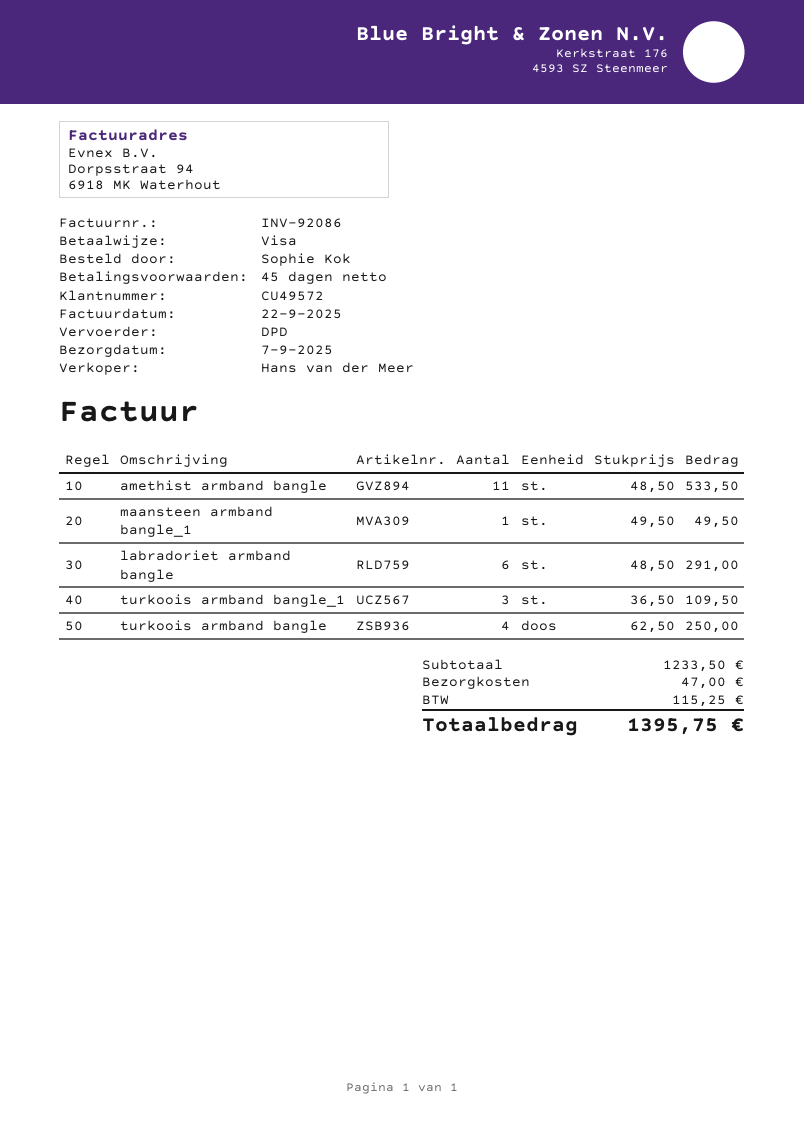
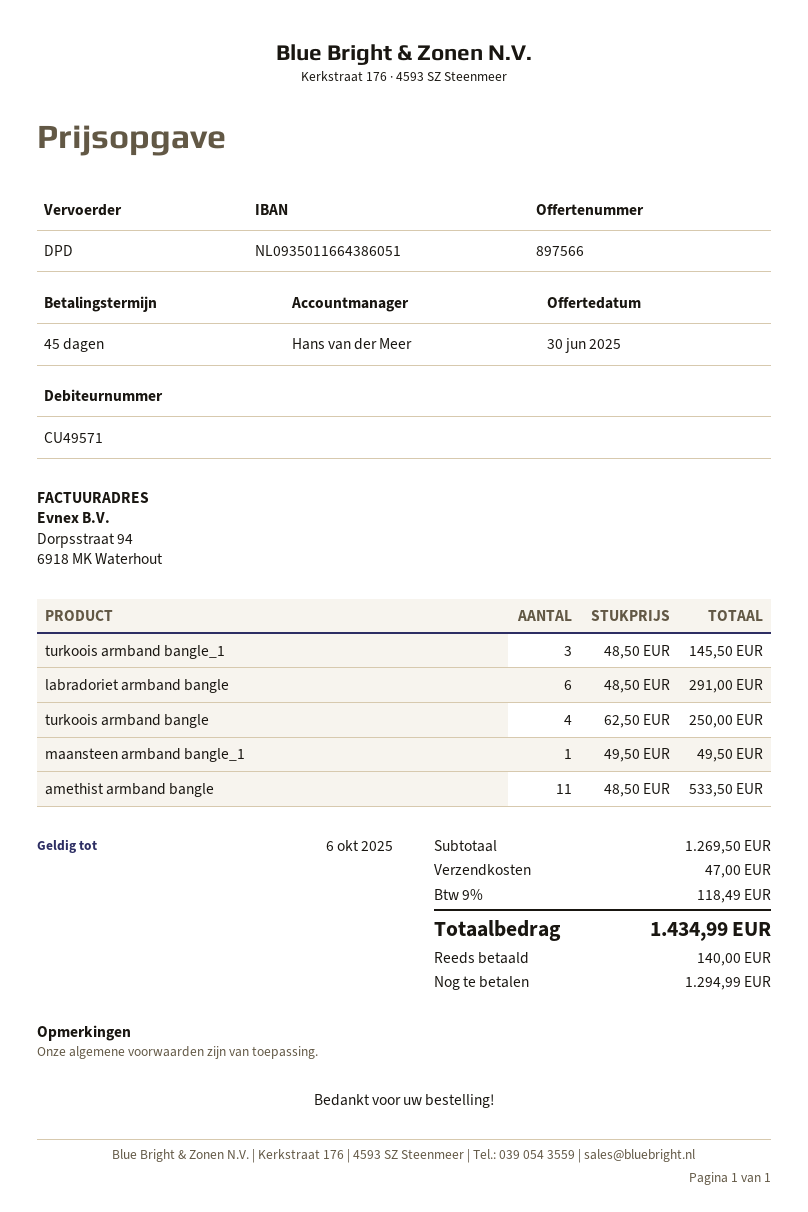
customer number: CU49572 -> CU49571
turkoois armband bangle_1: 3 x 36.50 = 109.50 -> 3 x 48.50 = 145.50
subtotal: 1233.50 -> 1269.50
tax: 115.25 -> 118.49
total: 1395.75 -> 1434.99

